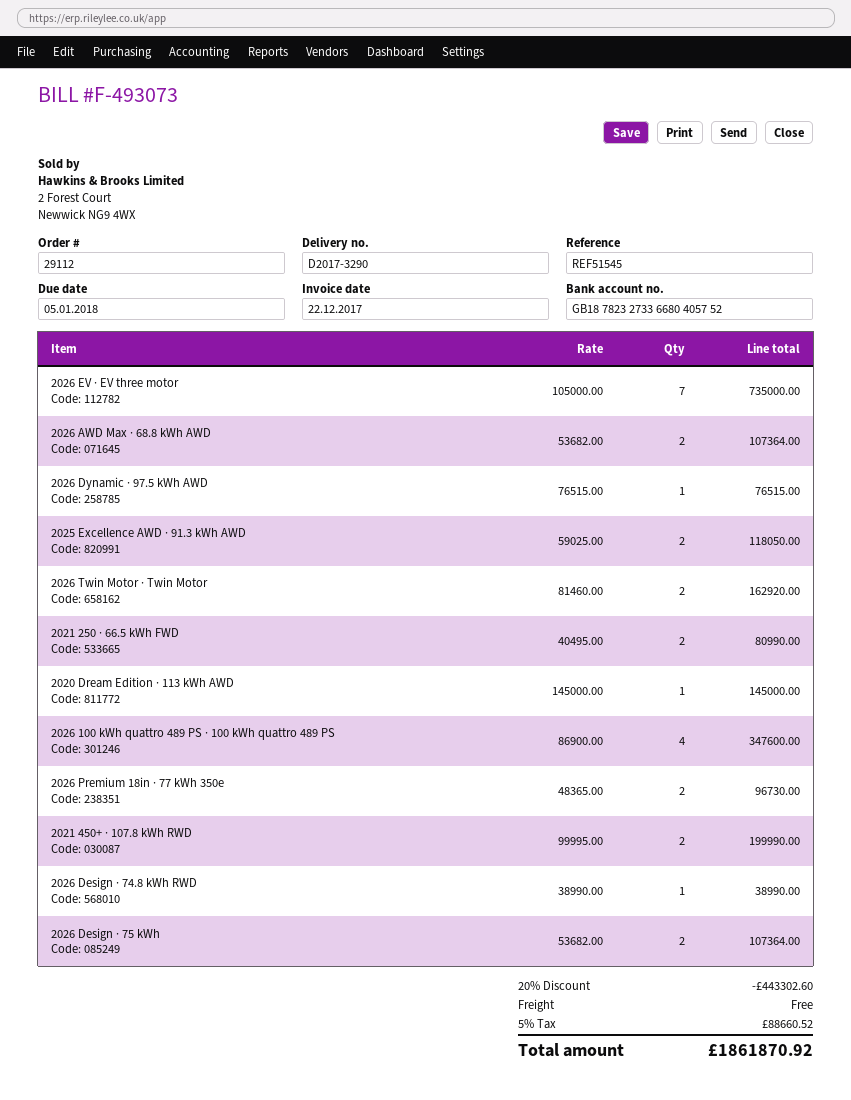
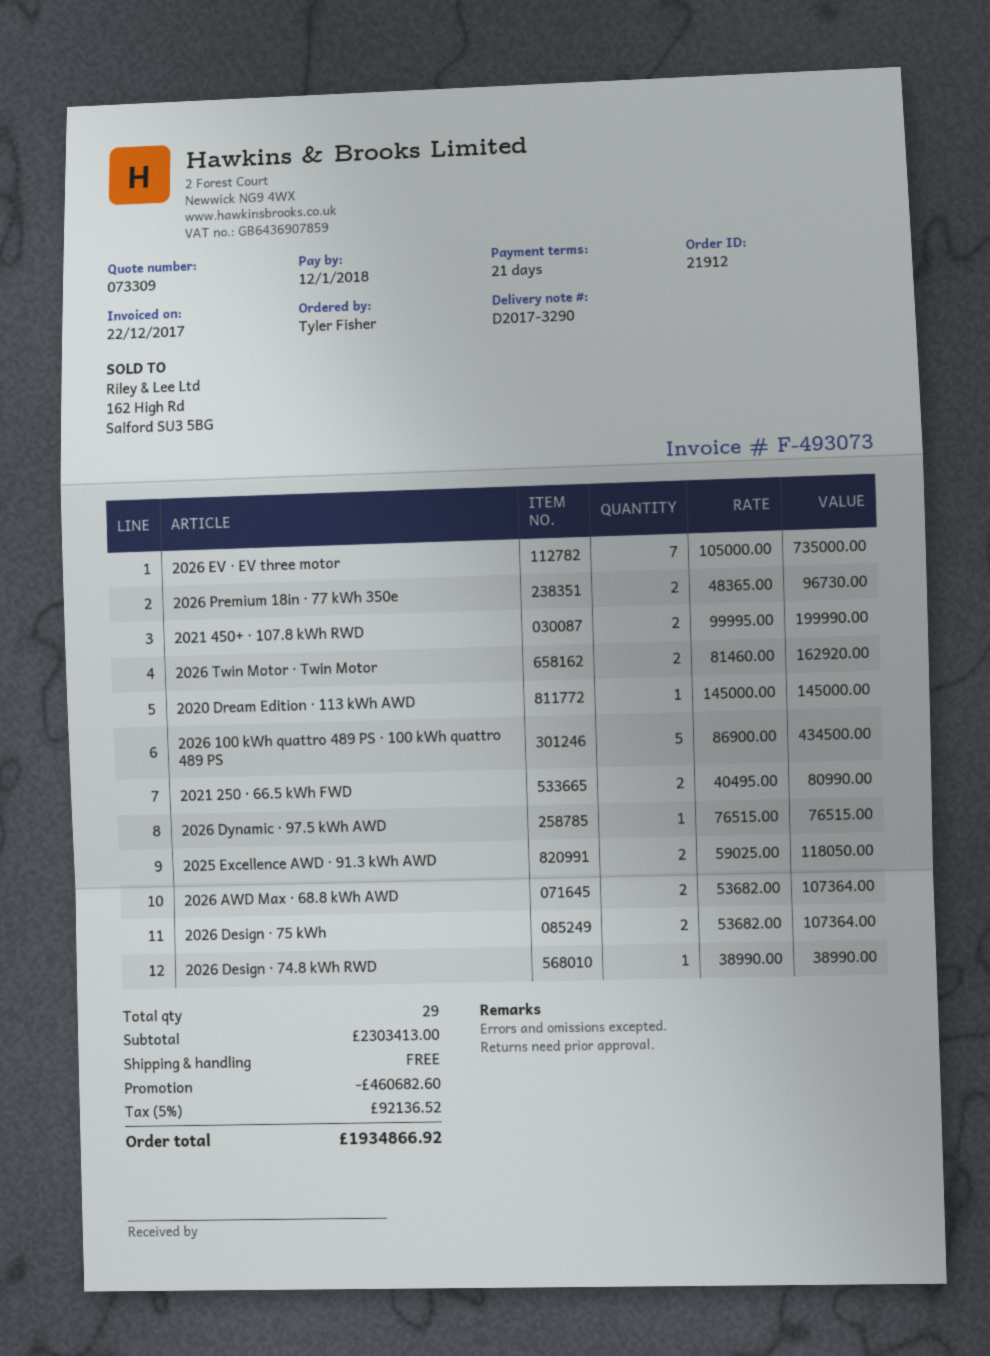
order number: 29112 -> 21912
due date: 2018-01-05 -> 2018-01-12
2026 100 kWh quattro 489 PS · 100 kWh quattro 489 PS: 4 x 86900.00 = 347600.00 -> 5 x 86900.00 = 434500.00
discount: 443302.60 -> 460682.60
tax: 5% = 88660.52 -> 5% = 92136.52
total: 1861870.92 -> 1934866.92

